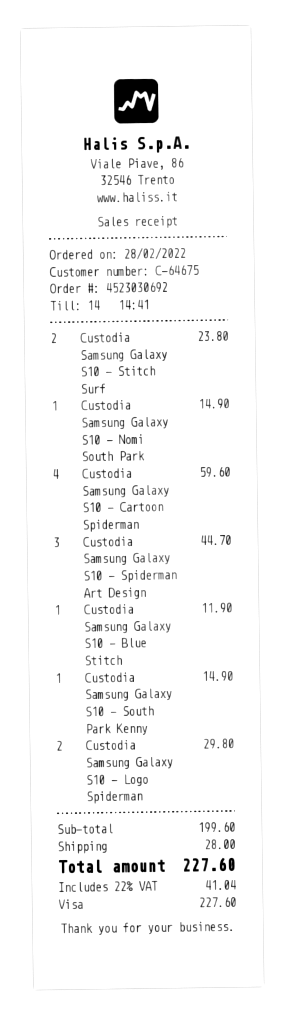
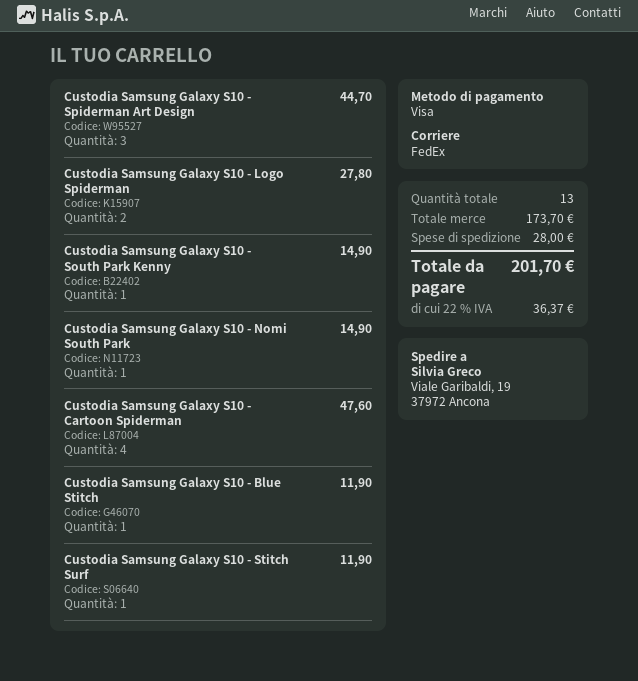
Custodia Samsung Galaxy S10 - Stitch Surf: 2 for 23.80 -> 1 for 11.90
Custodia Samsung Galaxy S10 - Cartoon Spiderman: 4 for 59.60 -> 4 for 47.60
Custodia Samsung Galaxy S10 - Logo Spiderman: 2 for 29.80 -> 2 for 27.80
subtotal: 199.60 -> 173.70
tax: 22% = 41.04 -> 22% = 36.37
total: 227.60 -> 201.70

